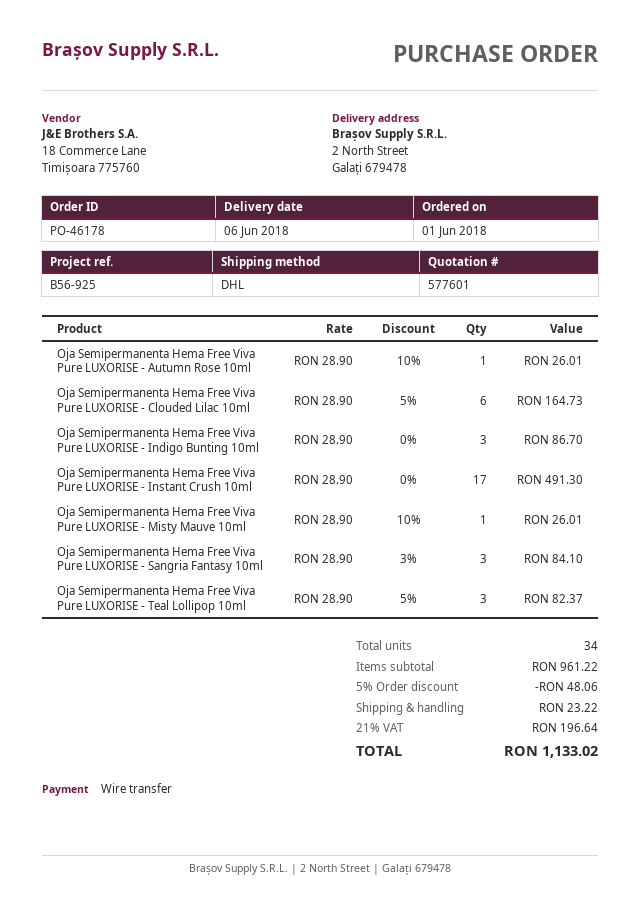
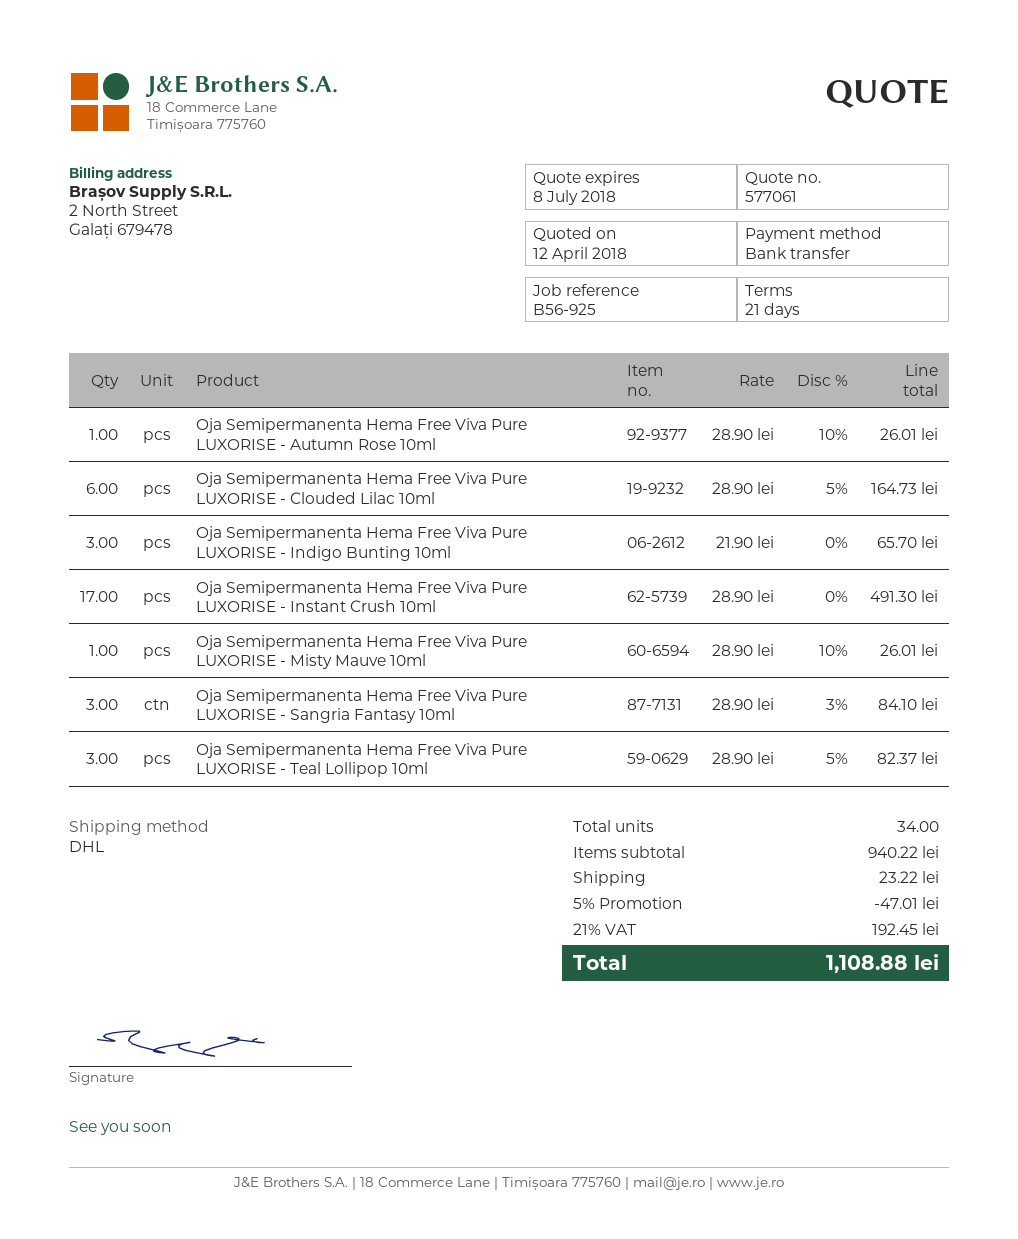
quote number: 577601 -> 577061
Oja Semipermanenta Hema Free Viva Pure LUXORISE - Indigo Bunting 10ml: 3 x 28.90 = 86.70 -> 3 x 21.90 = 65.70
subtotal: 961.22 -> 940.22
discount: 5% = 48.06 -> 5% = 47.01
tax: 21% = 196.64 -> 21% = 192.45
total: 1133.02 -> 1108.88

